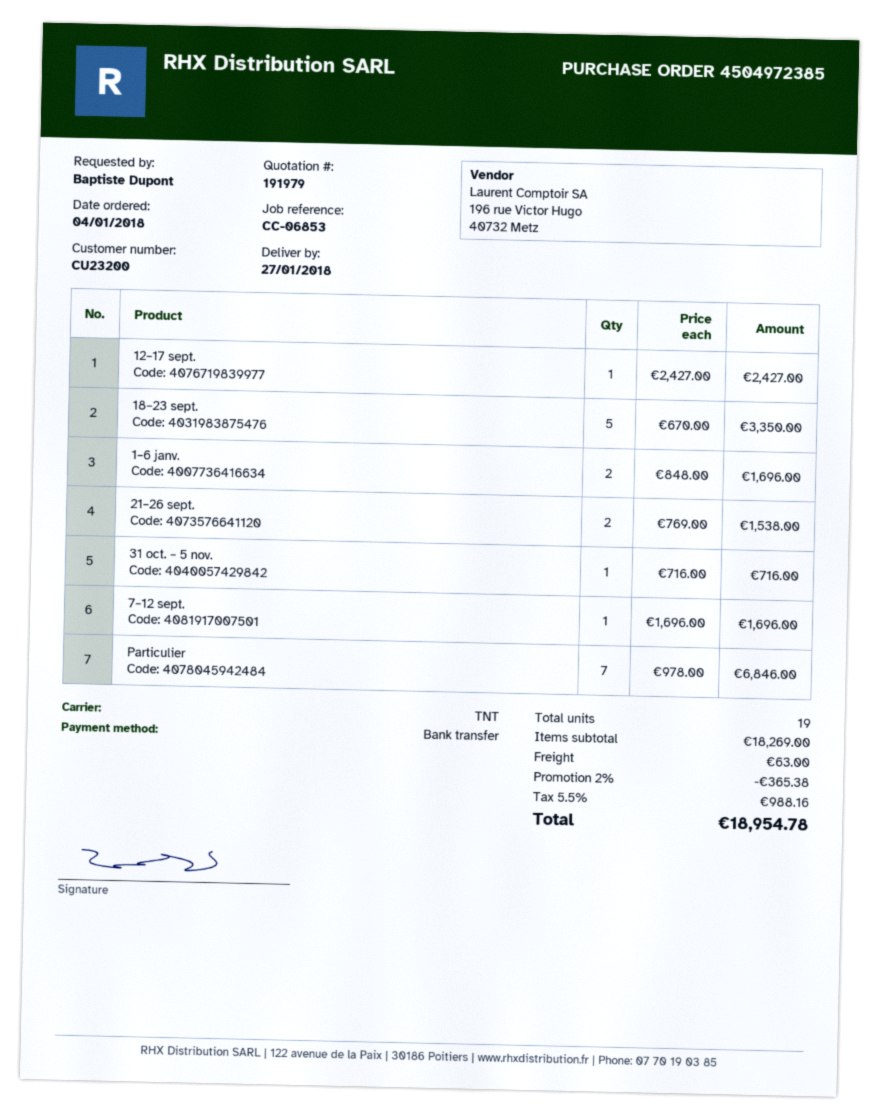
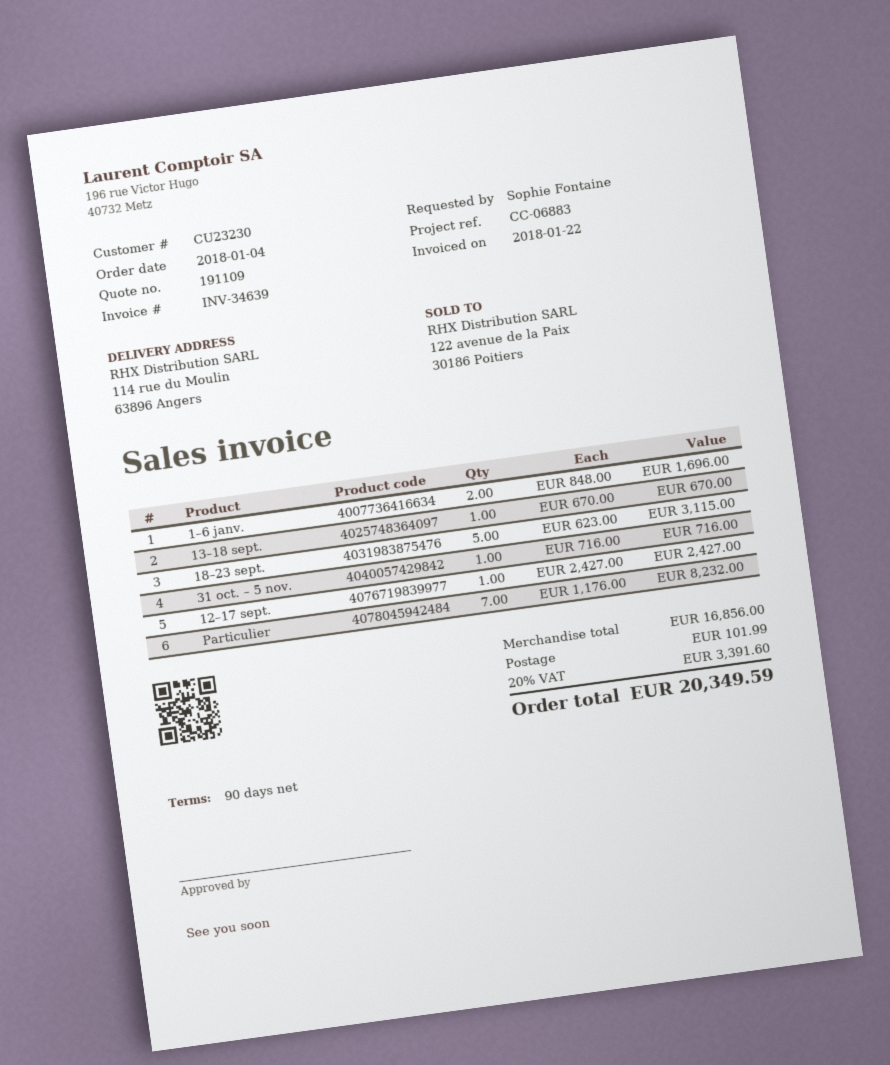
quote number: 191979 -> 191109
customer number: CU23200 -> CU23230
reference: CC-06853 -> CC-06883
ordered by: Baptiste Dupont -> Sophie Fontaine
18–23 sept.: 5 x 670.00 = 3350.00 -> 5 x 623.00 = 3115.00
21–26 sept.: 2 x 769.00 = 1538.00 -> none
7–12 sept.: 1 x 1696.00 = 1696.00 -> none
Particulier: 7 x 978.00 = 6846.00 -> 7 x 1176.00 = 8232.00
13–18 sept.: none -> 1 x 670.00 = 670.00
subtotal: 18269.00 -> 16856.00
discount: 2% = 365.38 -> none
shipping: 63.00 -> 101.99
tax: 5.5% = 988.16 -> 20% = 3391.60
total: 18954.78 -> 20349.59

